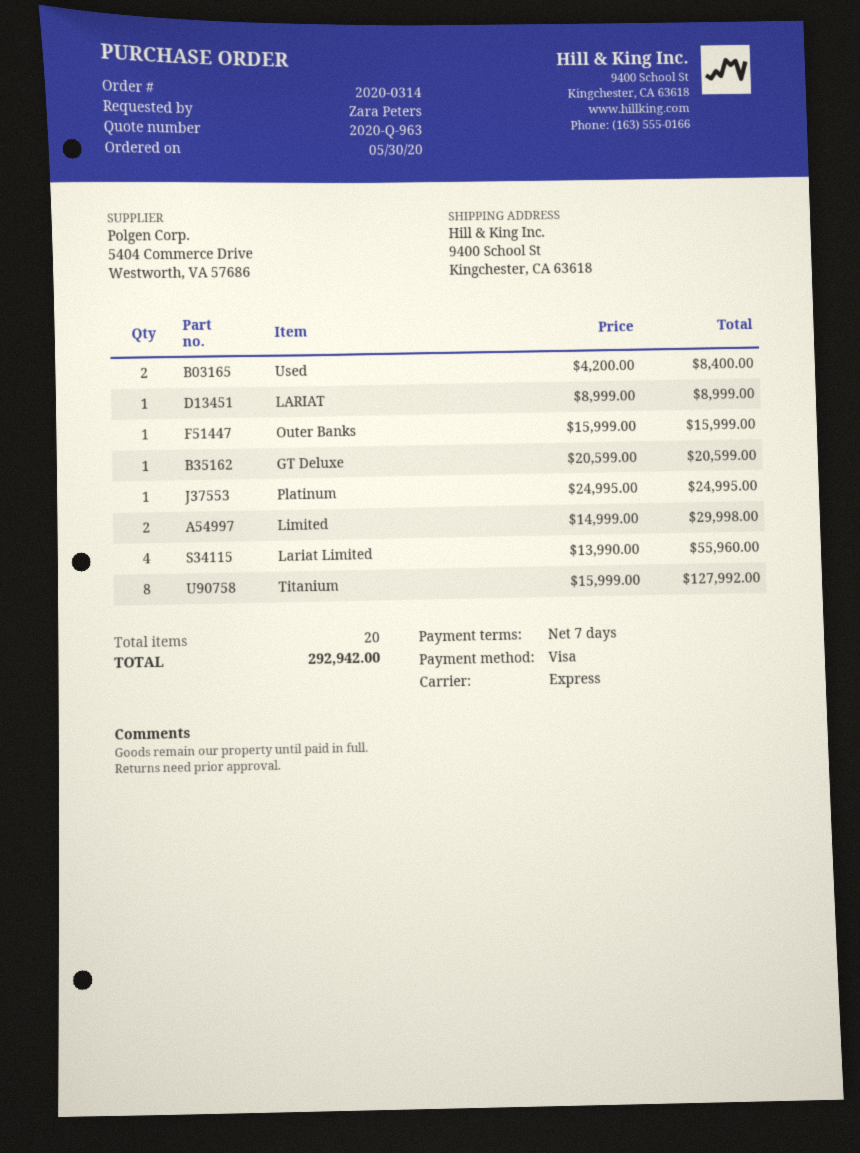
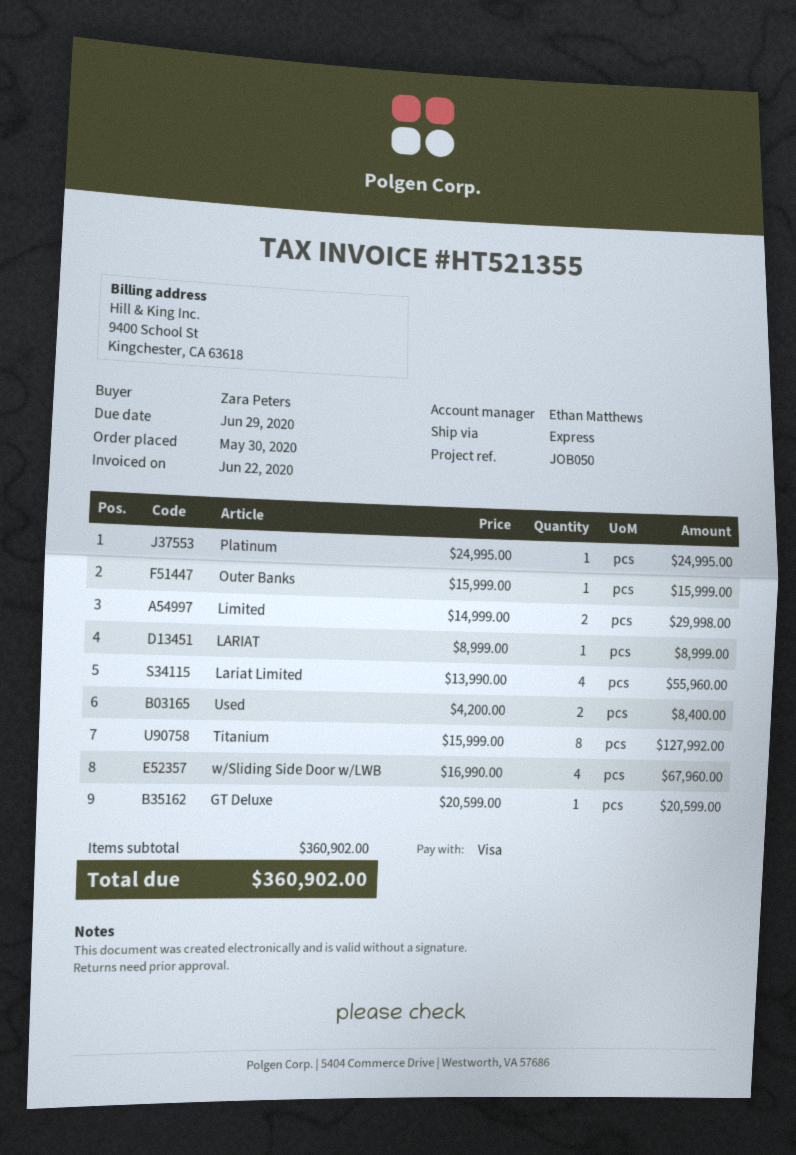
w/Sliding Side Door w/LWB: none -> 4 x 16990.00 = 67960.00
total: 292942.00 -> 360902.00

